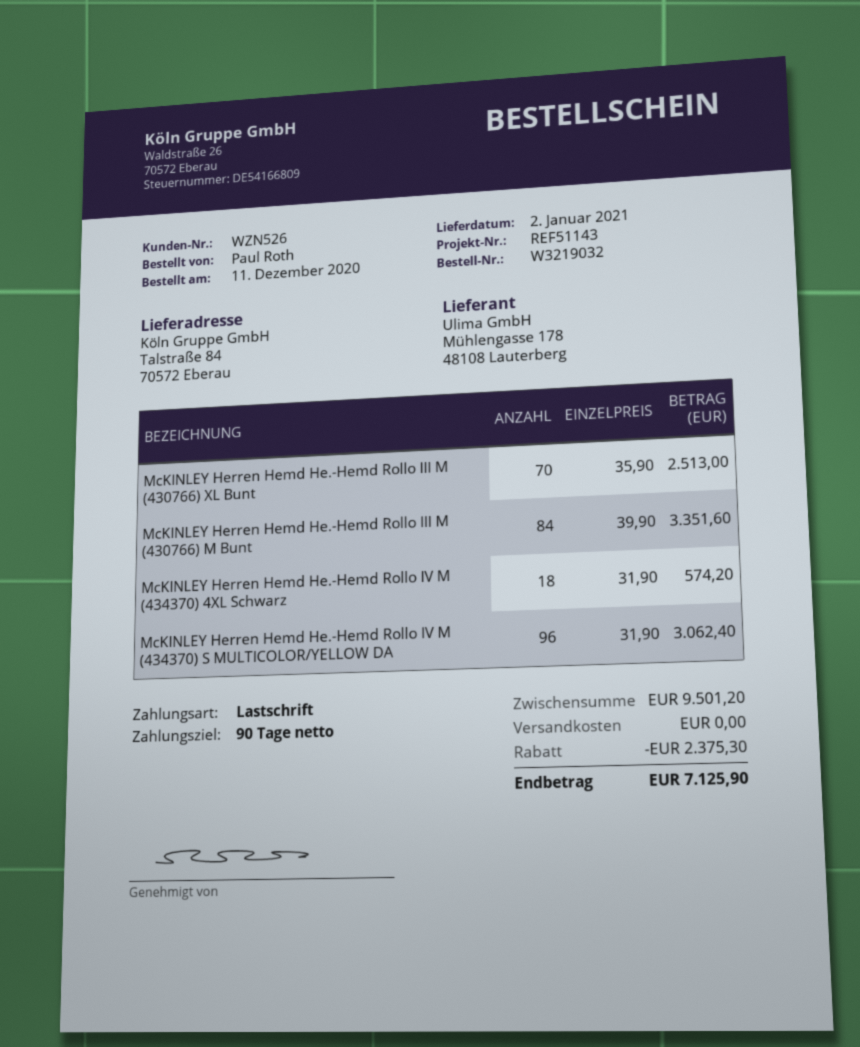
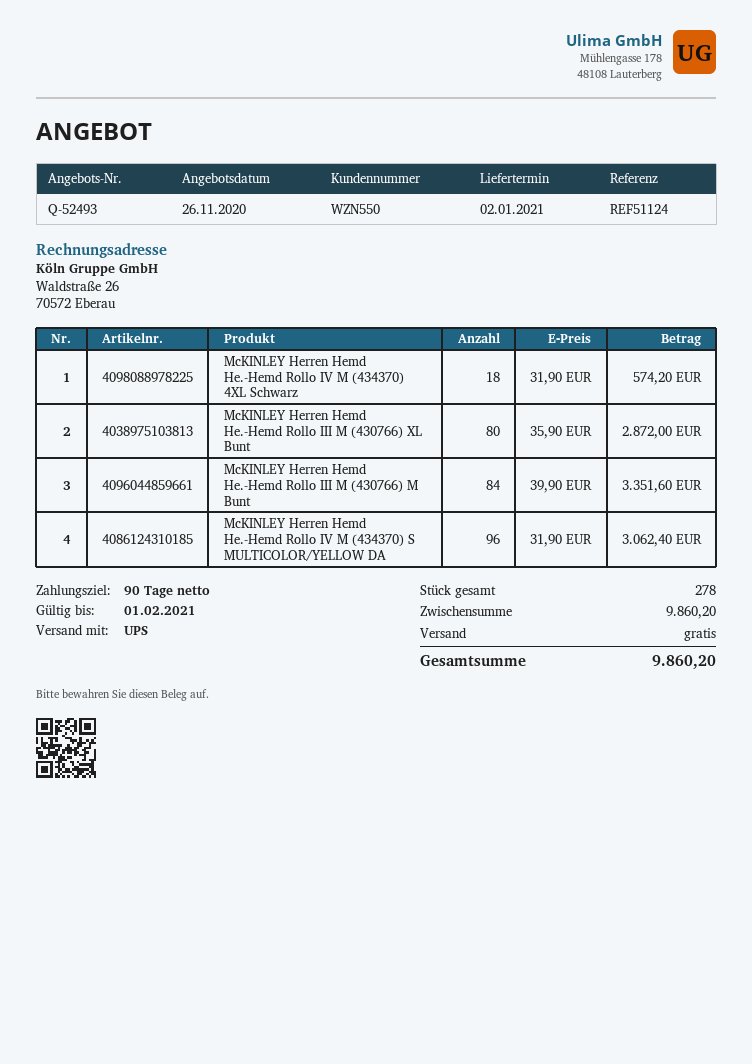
customer number: WZN526 -> WZN550
reference: REF51143 -> REF51124
McKINLEY Herren Hemd He.-Hemd Rollo III M (430766) XL Bunt: 70 x 35.90 = 2513.00 -> 80 x 35.90 = 2872.00
subtotal: 9501.20 -> 9860.20
discount: 2375.30 -> none
total: 7125.90 -> 9860.20

